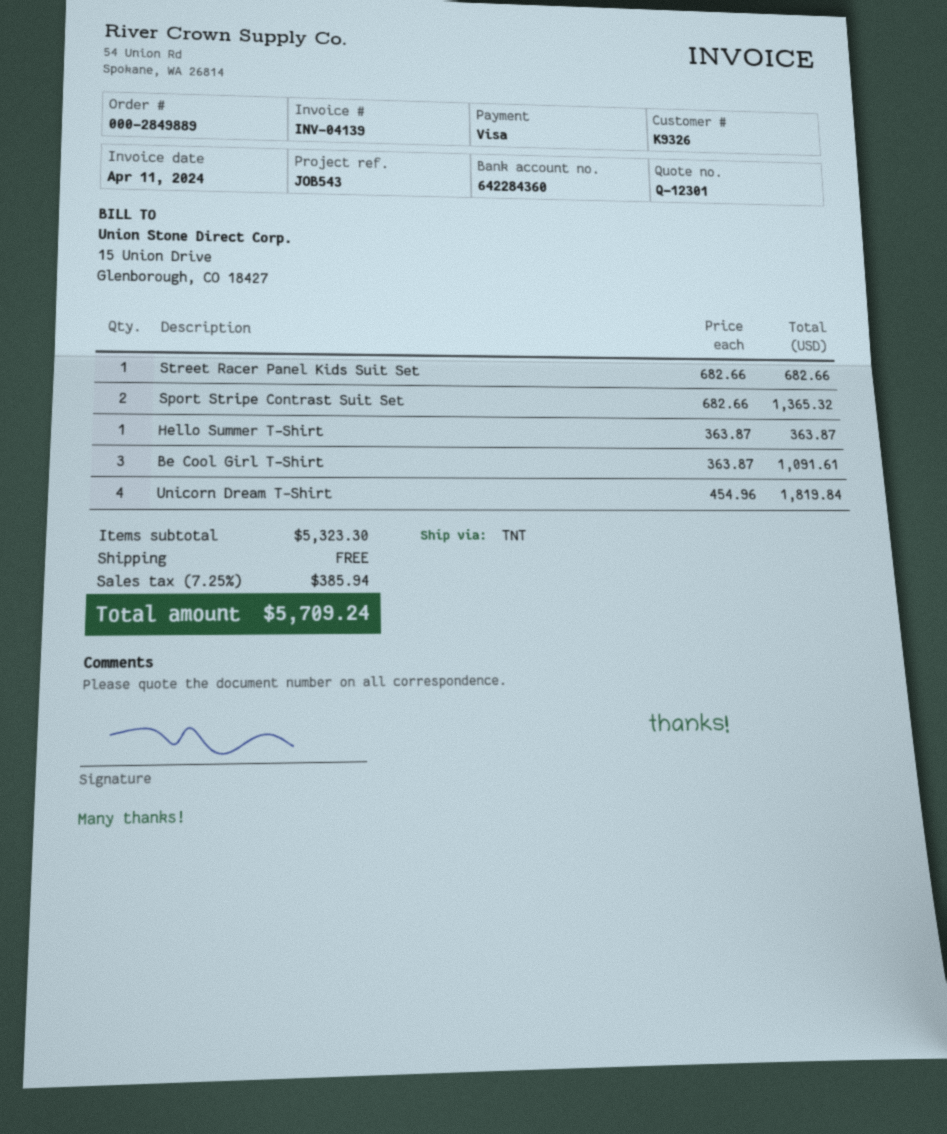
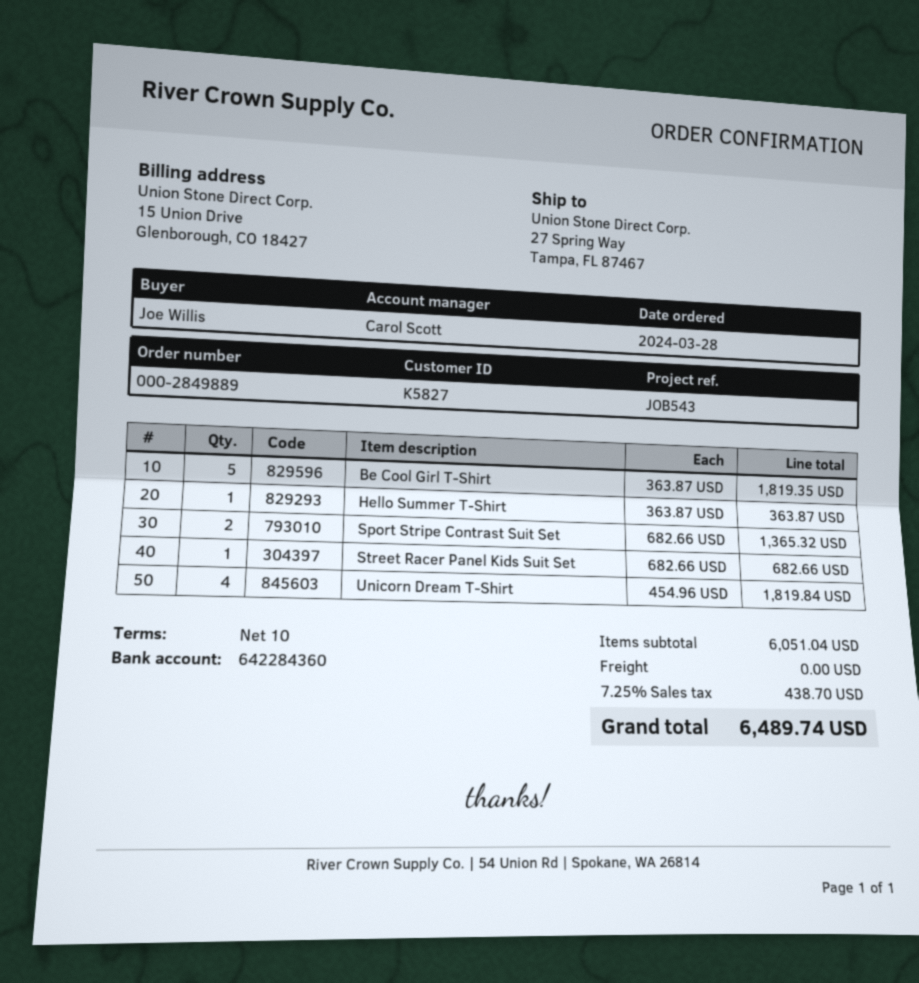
customer number: K9326 -> K5827
Be Cool Girl T-Shirt: 3 x 363.87 = 1091.61 -> 5 x 363.87 = 1819.35
subtotal: 5323.30 -> 6051.04
tax: 7.25% = 385.94 -> 7.25% = 438.70
total: 5709.24 -> 6489.74

